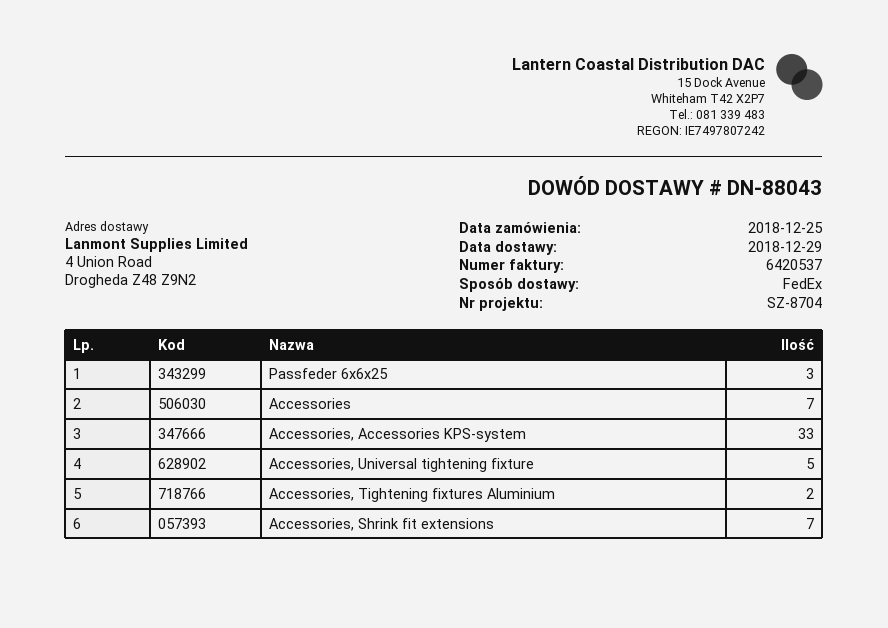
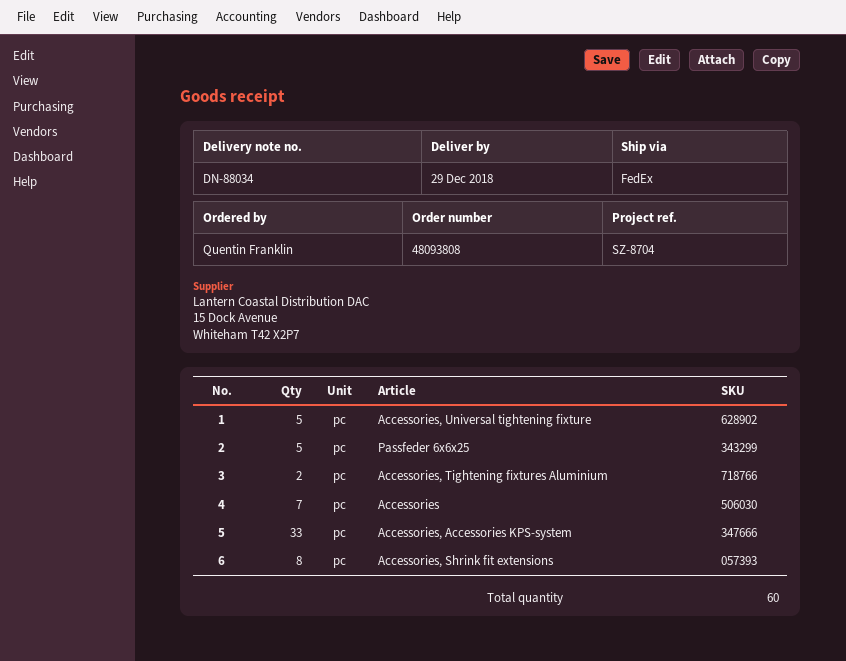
delivery note number: DN-88043 -> DN-88034
Passfeder 6x6x25: 3 -> 5
Accessories, Shrink fit extensions: 7 -> 8

